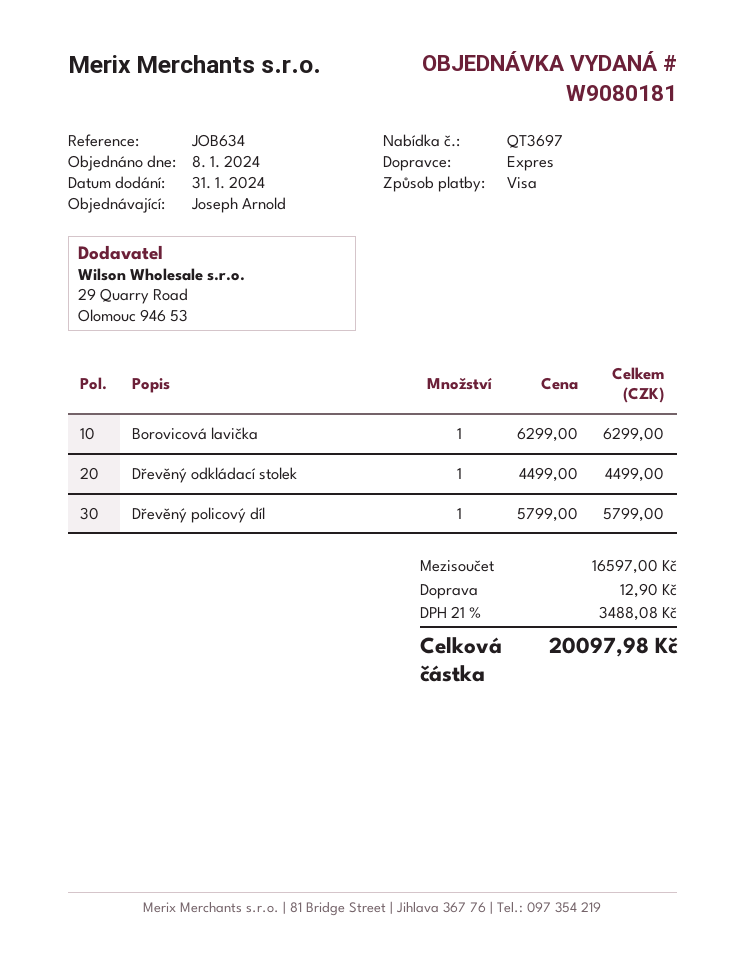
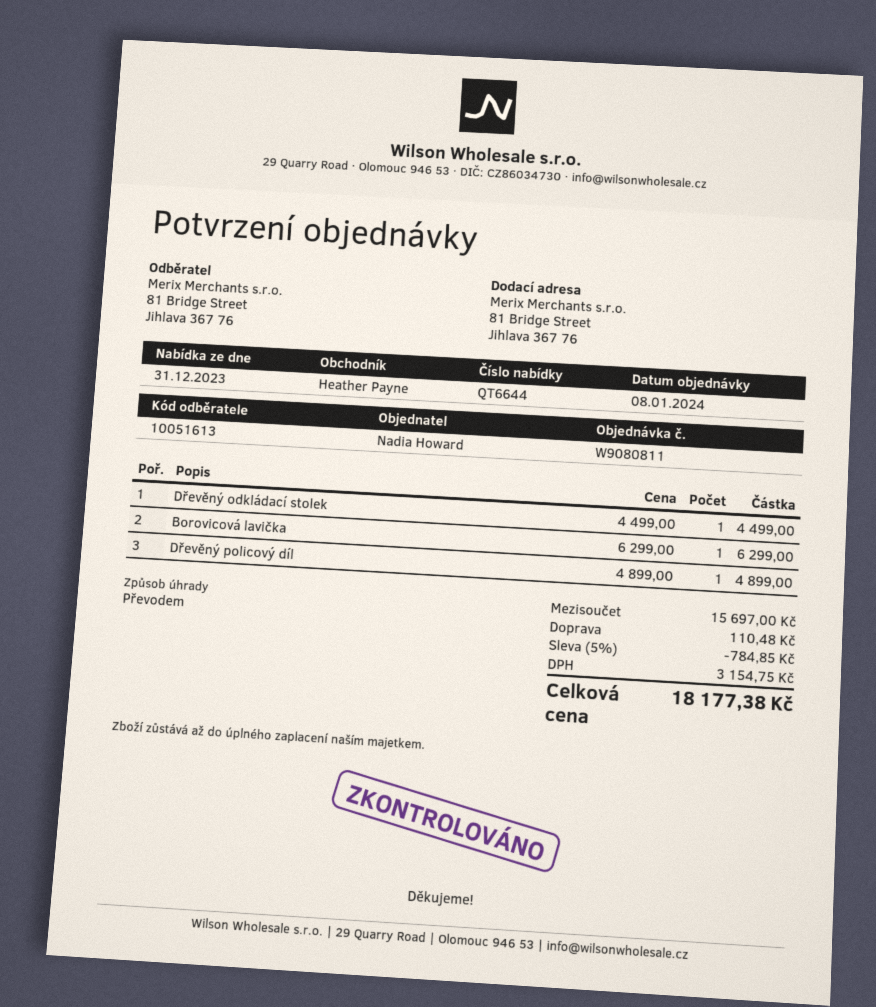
quote number: QT3697 -> QT6644
order number: W9080181 -> W9080811
ordered by: Joseph Arnold -> Nadia Howard
payment method: Visa -> bank transfer
Dřevěný policový díl: 1 x 5799.00 = 5799.00 -> 1 x 4899.00 = 4899.00
subtotal: 16597.00 -> 15697.00
discount: none -> 5% = 784.85
shipping: 12.90 -> 110.48
tax: 3488.08 -> 3154.75
total: 20097.98 -> 18177.38

